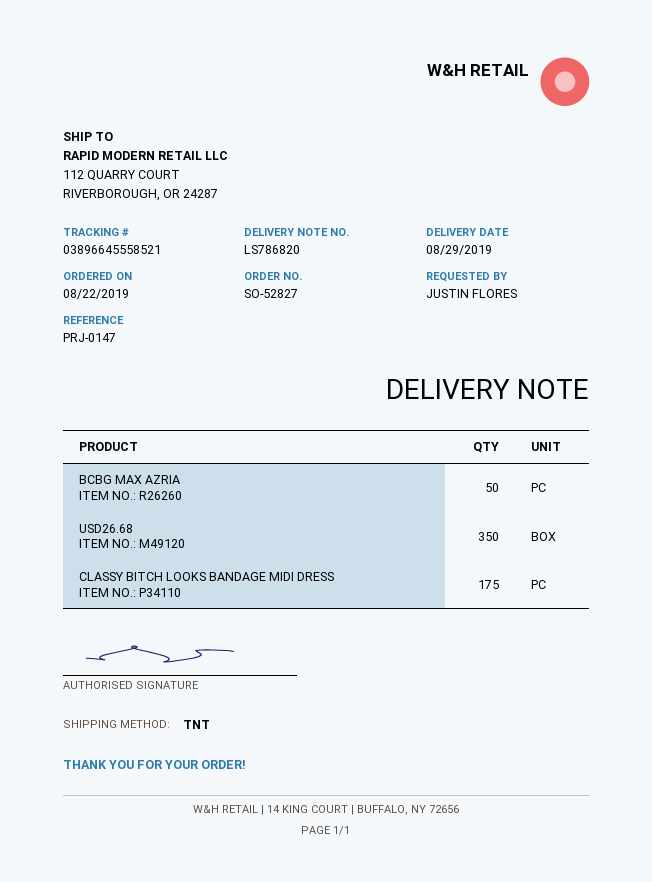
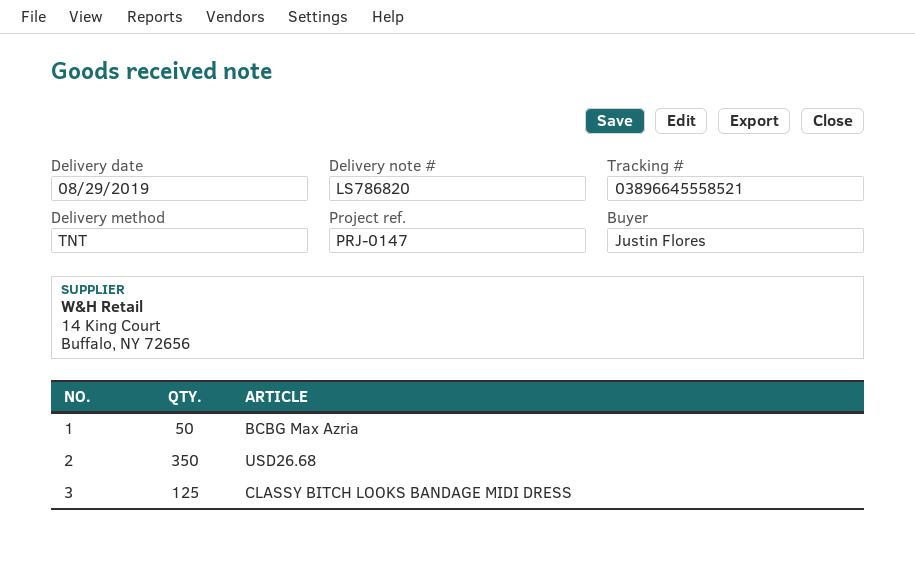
CLASSY BITCH LOOKS BANDAGE MIDI DRESS: 175 -> 125

